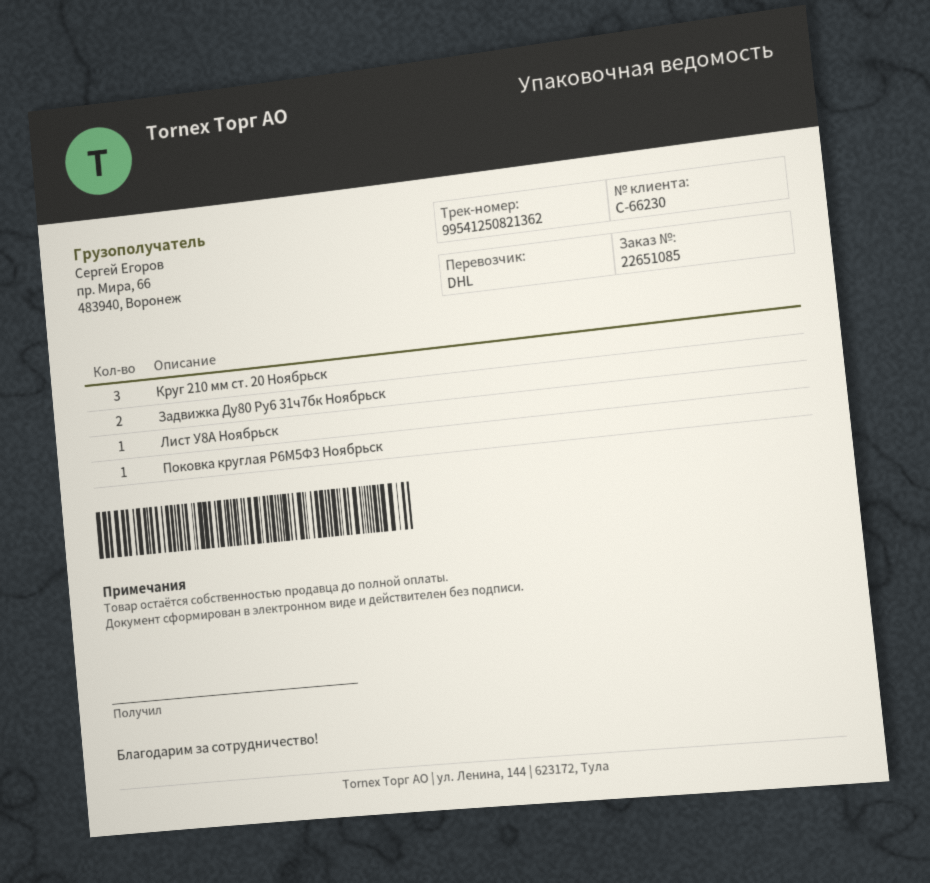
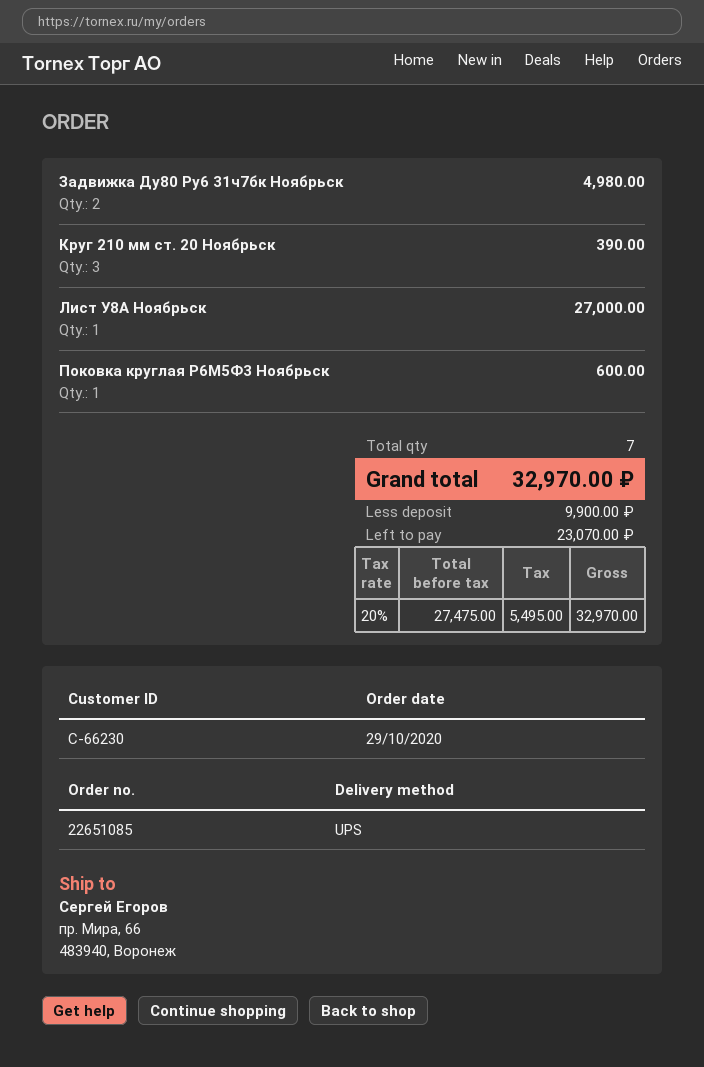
shipping method: DHL -> UPS

